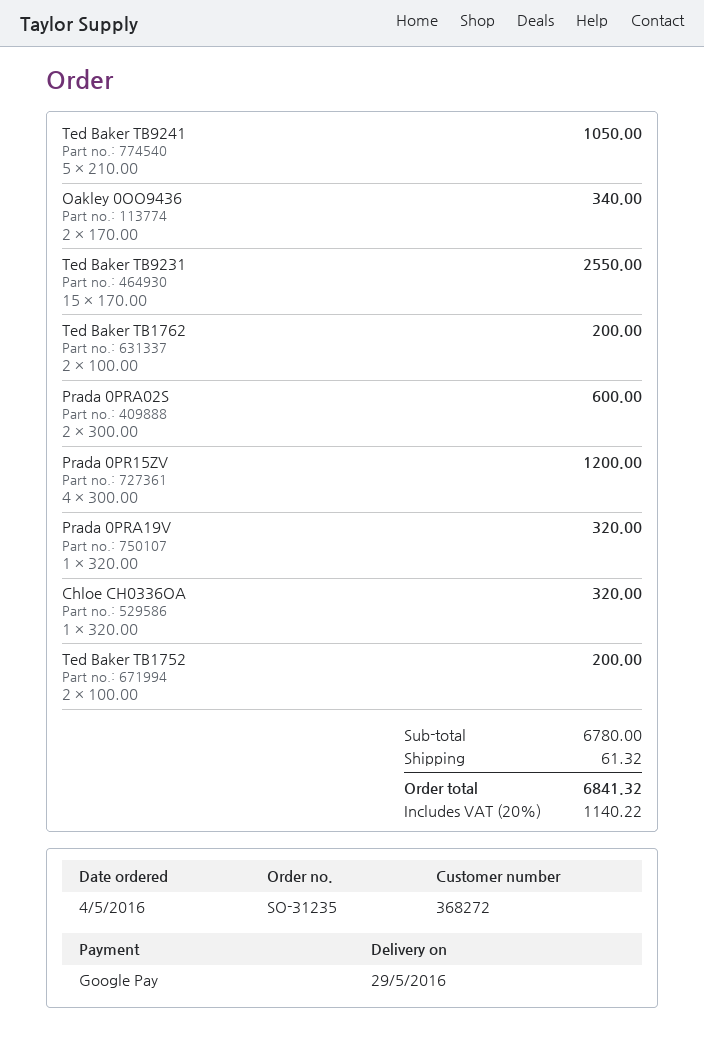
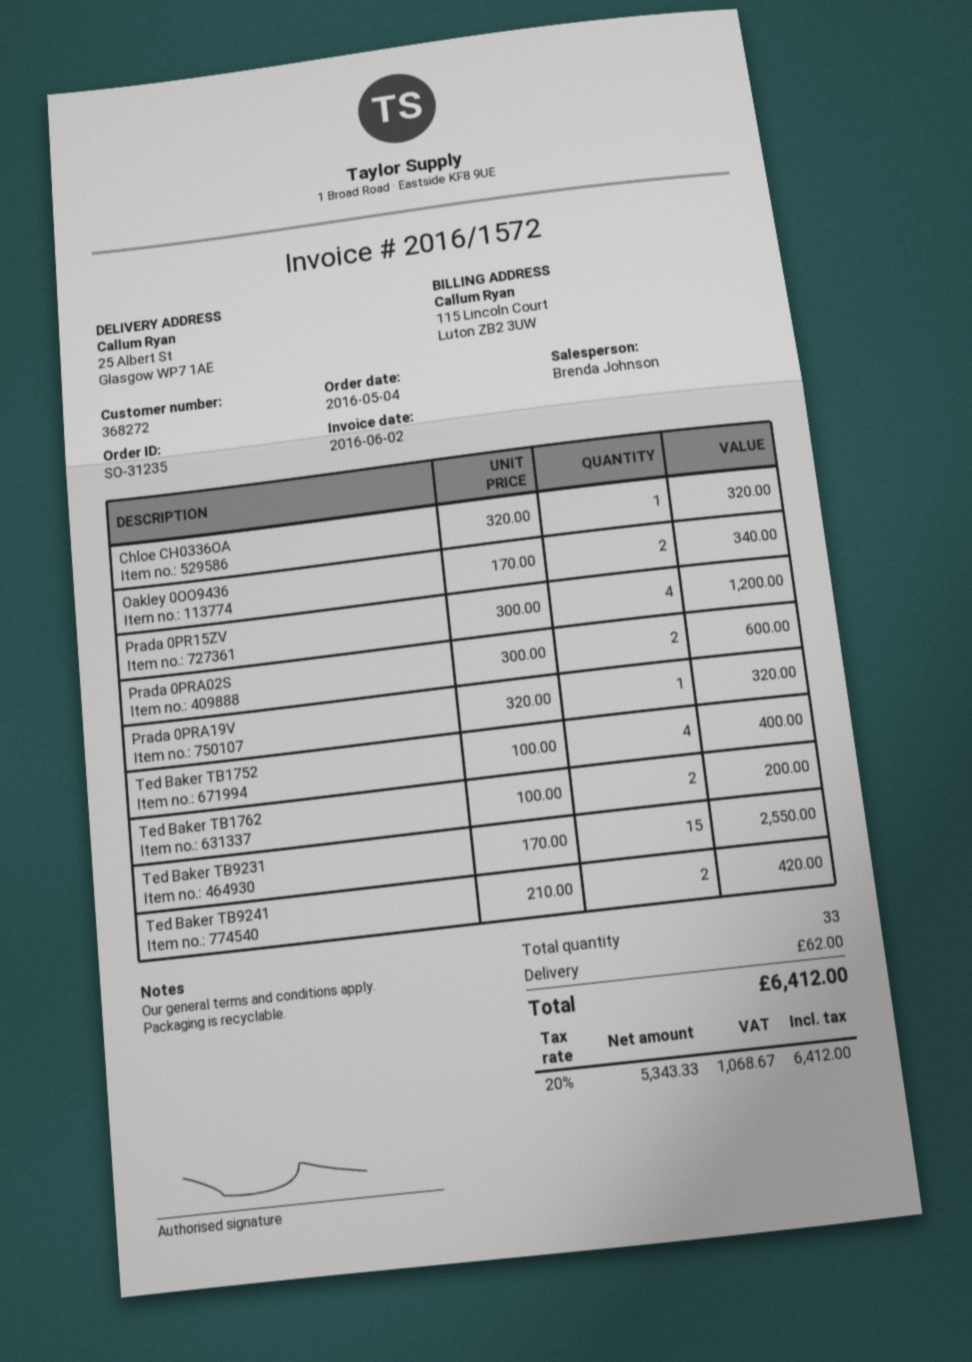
Ted Baker TB9241: 5 x 210.00 = 1050.00 -> 2 x 210.00 = 420.00
Ted Baker TB1752: 2 x 100.00 = 200.00 -> 4 x 100.00 = 400.00
shipping: 61.32 -> 62.00
tax: 20% = 1140.22 -> 20% = 1068.67
total: 6841.32 -> 6412.00

